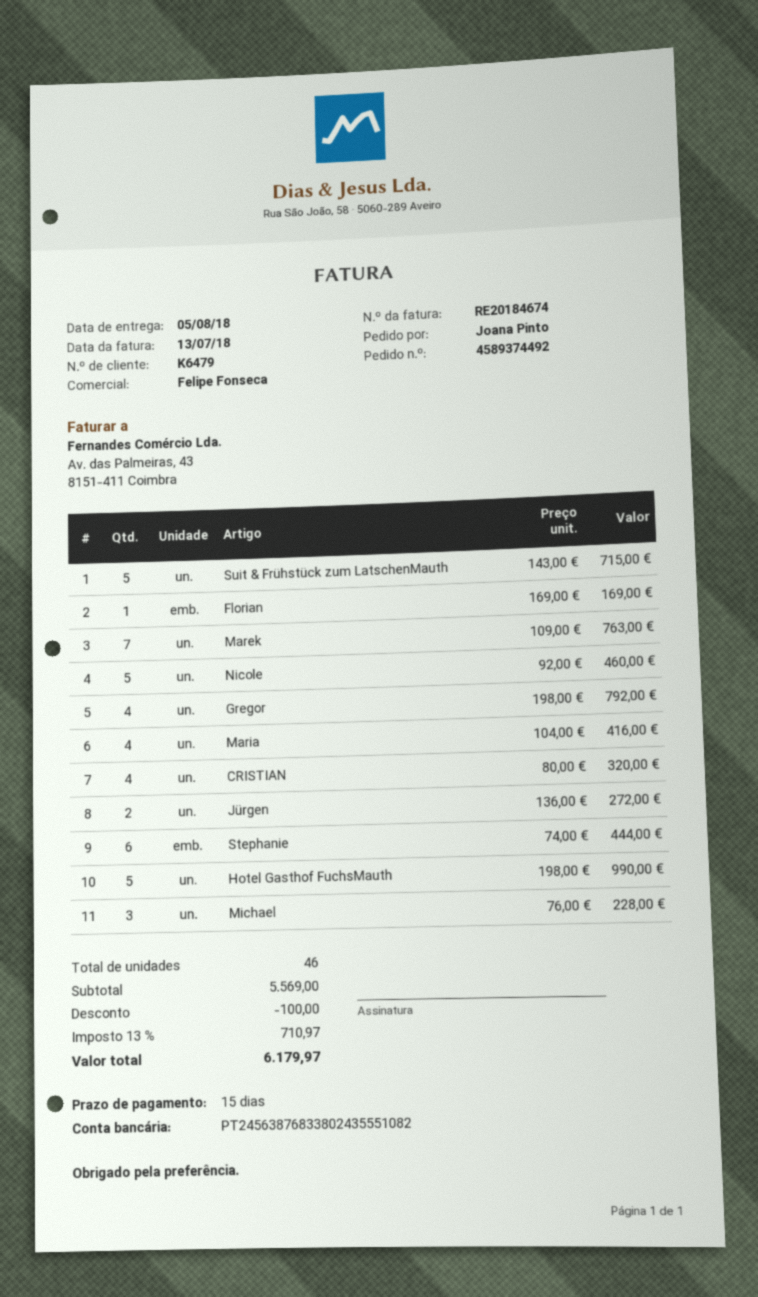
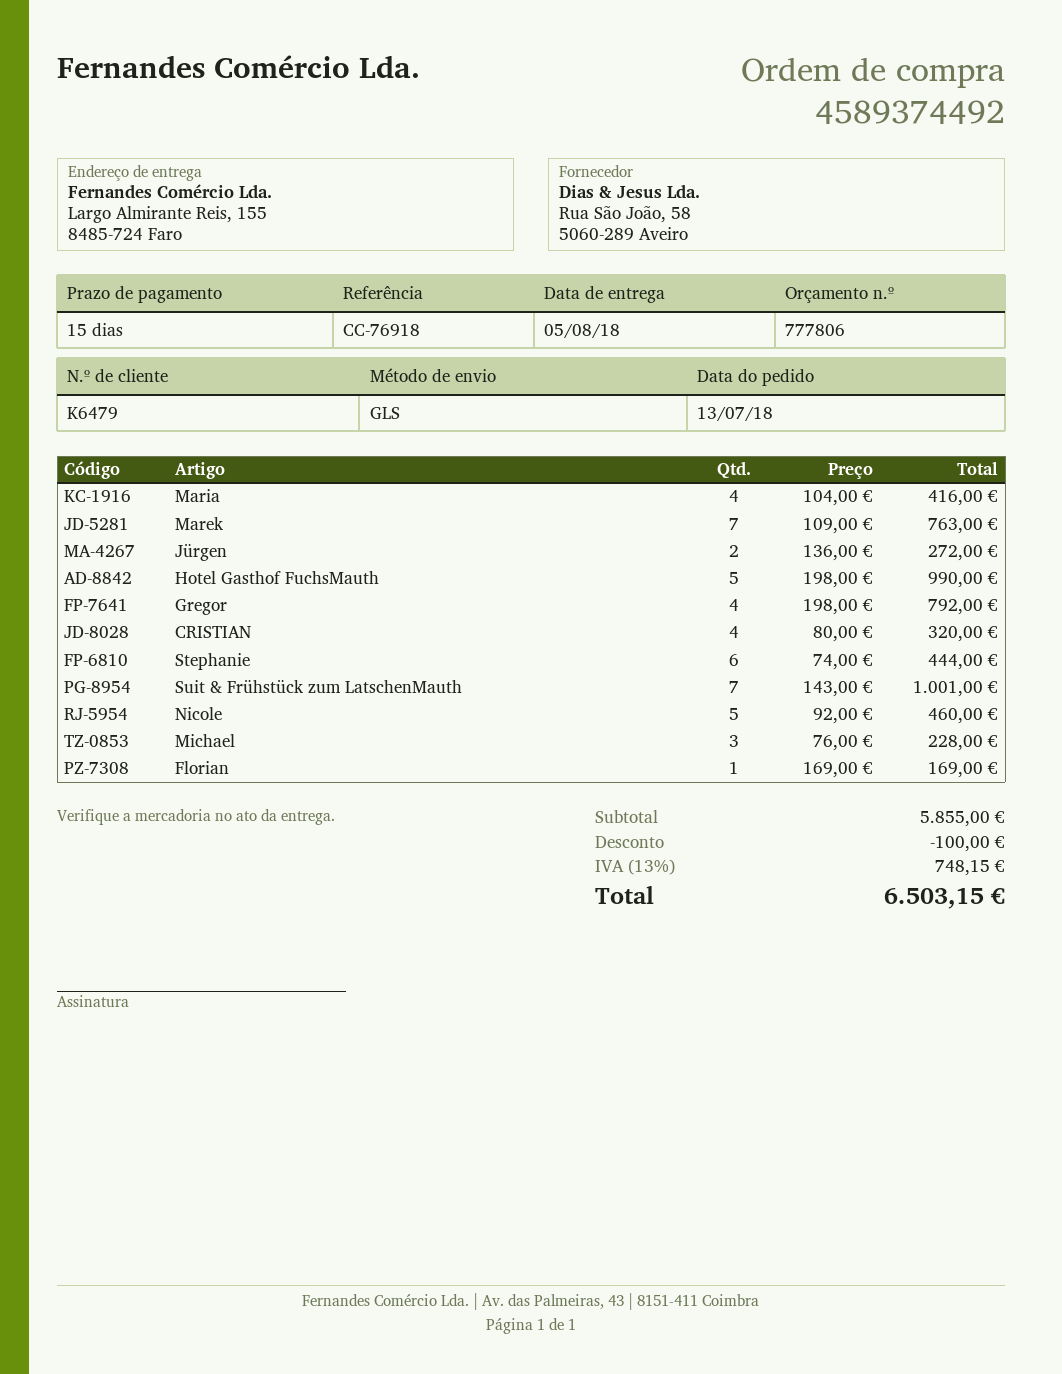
Suit & Frühstück zum LatschenMauth: 5 x 143.00 = 715.00 -> 7 x 143.00 = 1001.00
subtotal: 5569.00 -> 5855.00
tax: 13% = 710.97 -> 13% = 748.15
total: 6179.97 -> 6503.15

